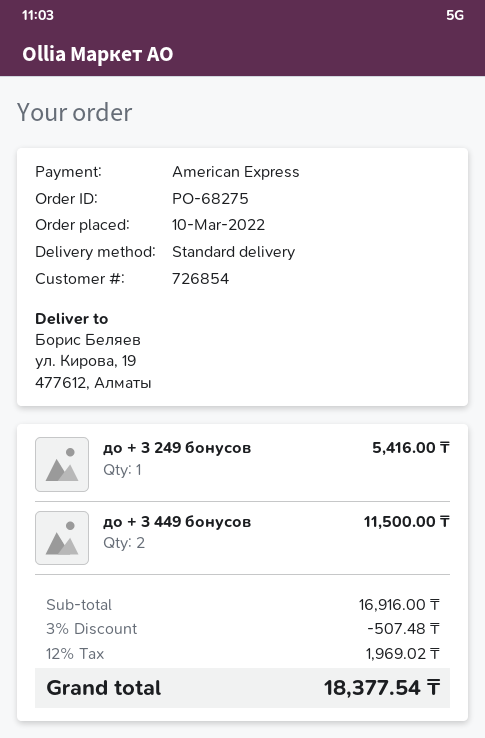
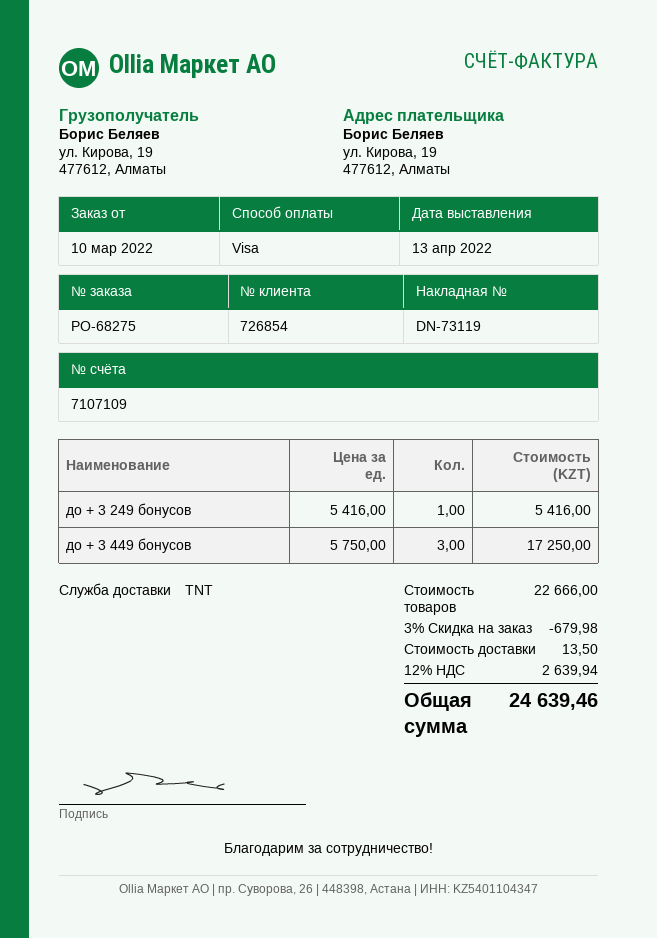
payment method: American Express -> Visa
shipping method: standard -> TNT
до + 3 449 бонусов: 2 for 11500.00 -> 3 for 17250.00
subtotal: 16916.00 -> 22666.00
discount: 3% = 507.48 -> 3% = 679.98
shipping: none -> 13.50
tax: 12% = 1969.02 -> 12% = 2639.94
total: 18377.54 -> 24639.46

